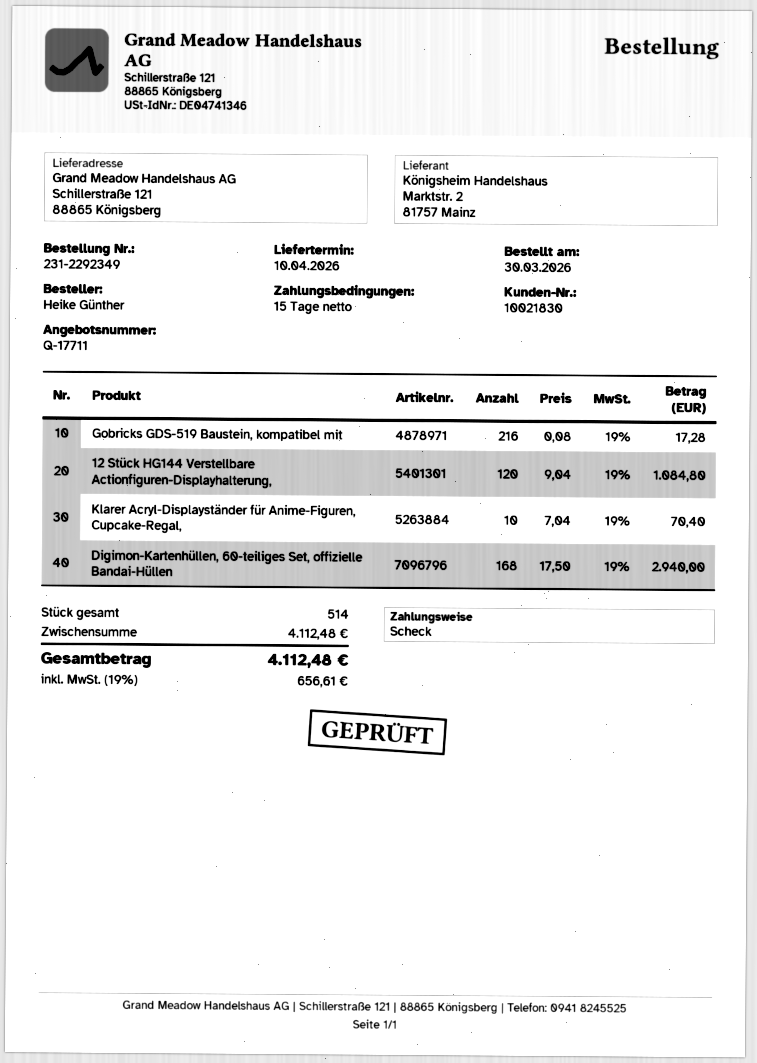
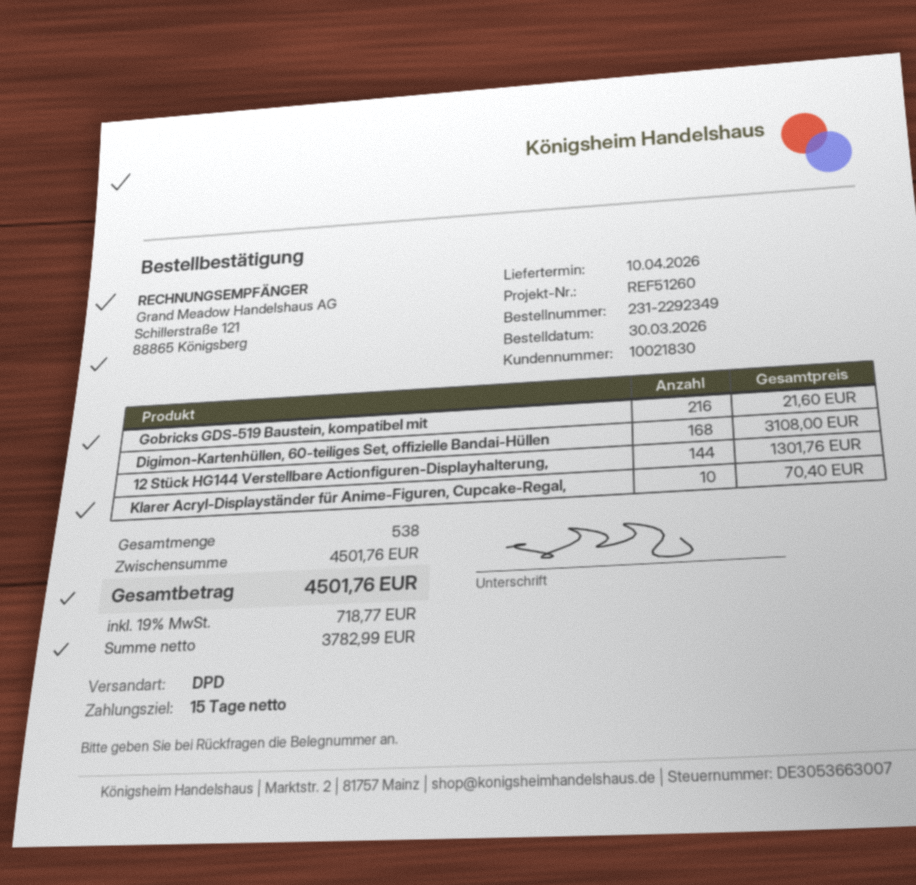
Gobricks GDS-519 Baustein, kompatibel mit: 216 for 17.28 -> 216 for 21.60
12 Stück HG144 Verstellbare Actionfiguren-Displayhalterung,: 120 for 1084.80 -> 144 for 1301.76
Digimon-Kartenhüllen, 60-teiliges Set, offizielle Bandai-Hüllen: 168 for 2940.00 -> 168 for 3108.00
total quantity: 514 -> 538
subtotal: 4112.48 -> 4501.76
tax: 19% = 656.61 -> 19% = 718.77
total: 4112.48 -> 4501.76

